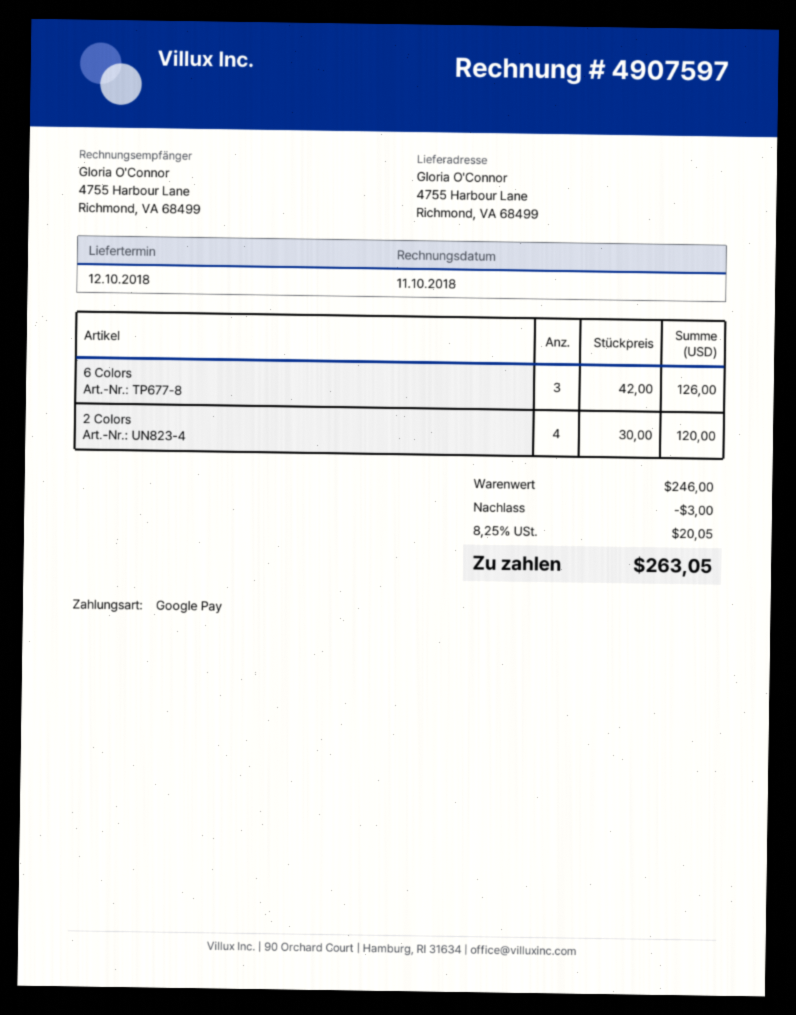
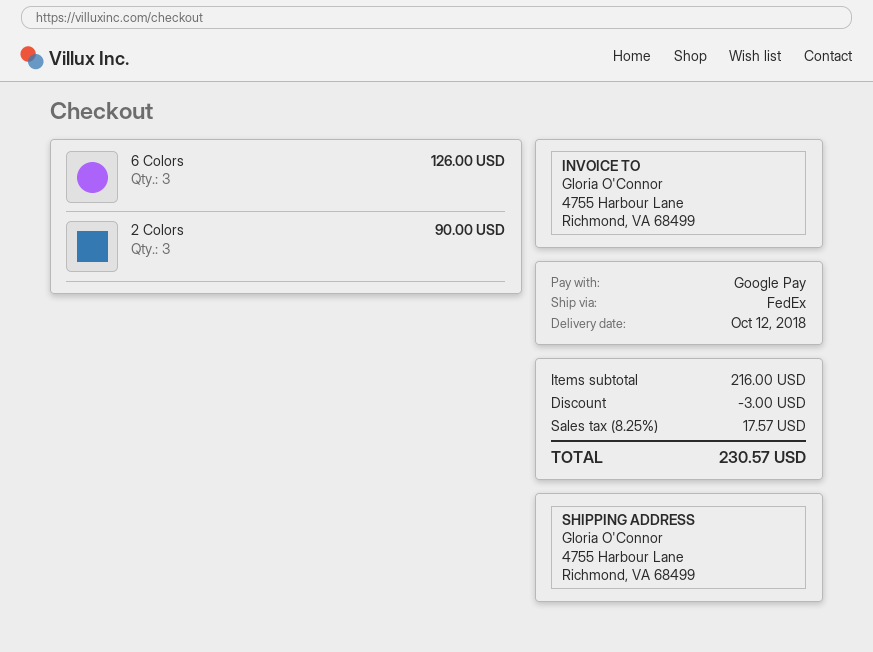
2 Colors: 4 for 120.00 -> 3 for 90.00
subtotal: 246.00 -> 216.00
tax: 8.25% = 20.05 -> 8.25% = 17.57
total: 263.05 -> 230.57

